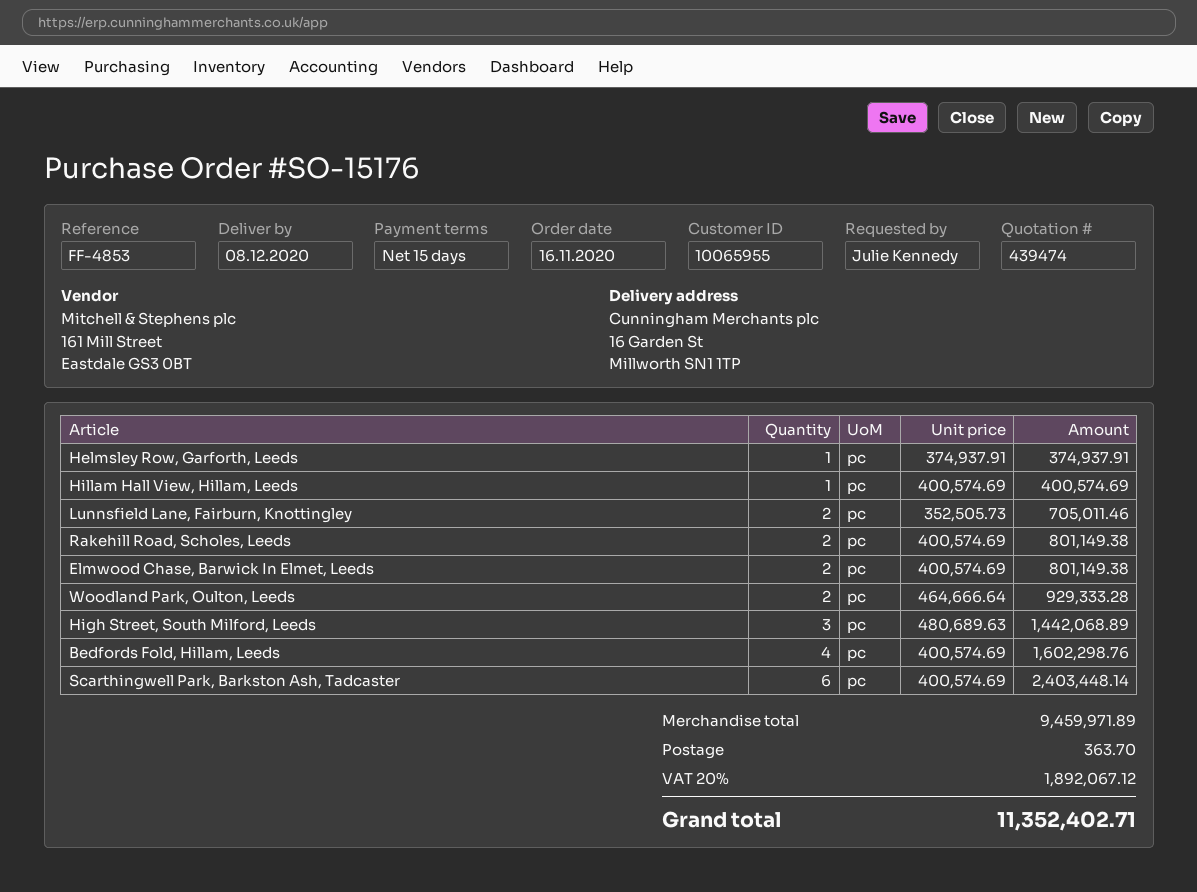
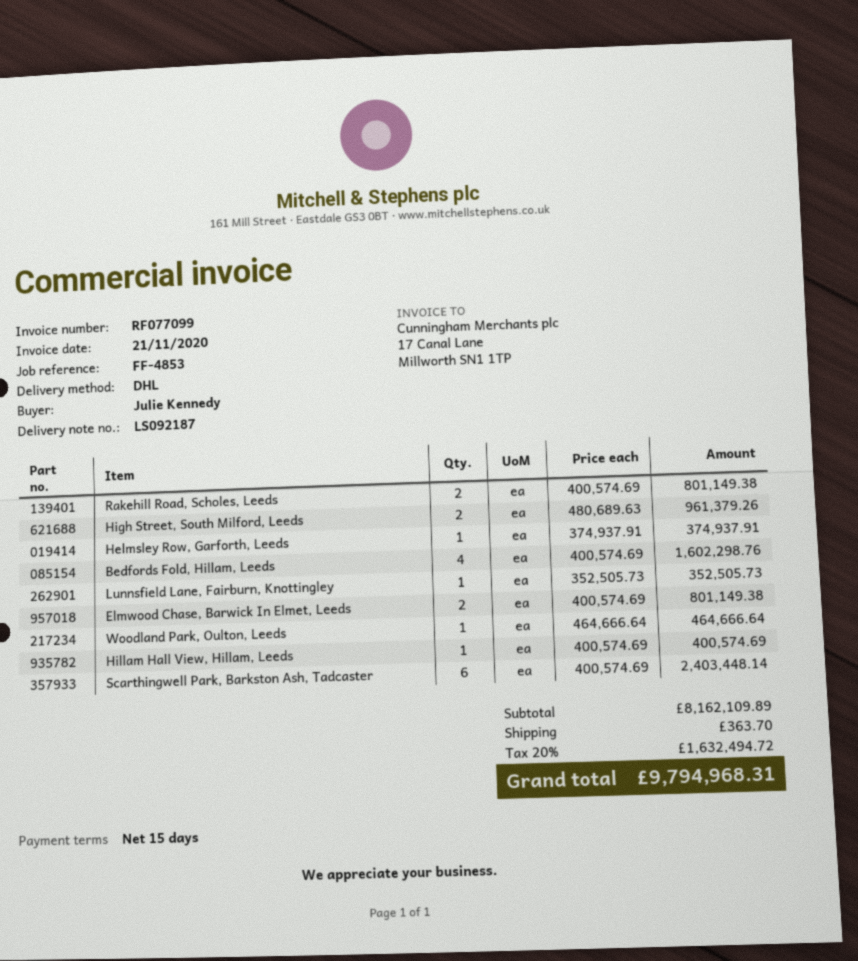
Lunnsfield Lane, Fairburn, Knottingley: 2 x 352505.73 = 705011.46 -> 1 x 352505.73 = 352505.73
Woodland Park, Oulton, Leeds: 2 x 464666.64 = 929333.28 -> 1 x 464666.64 = 464666.64
High Street, South Milford, Leeds: 3 x 480689.63 = 1442068.89 -> 2 x 480689.63 = 961379.26
subtotal: 9459971.89 -> 8162109.89
tax: 20% = 1892067.12 -> 20% = 1632494.72
total: 11352402.71 -> 9794968.31

